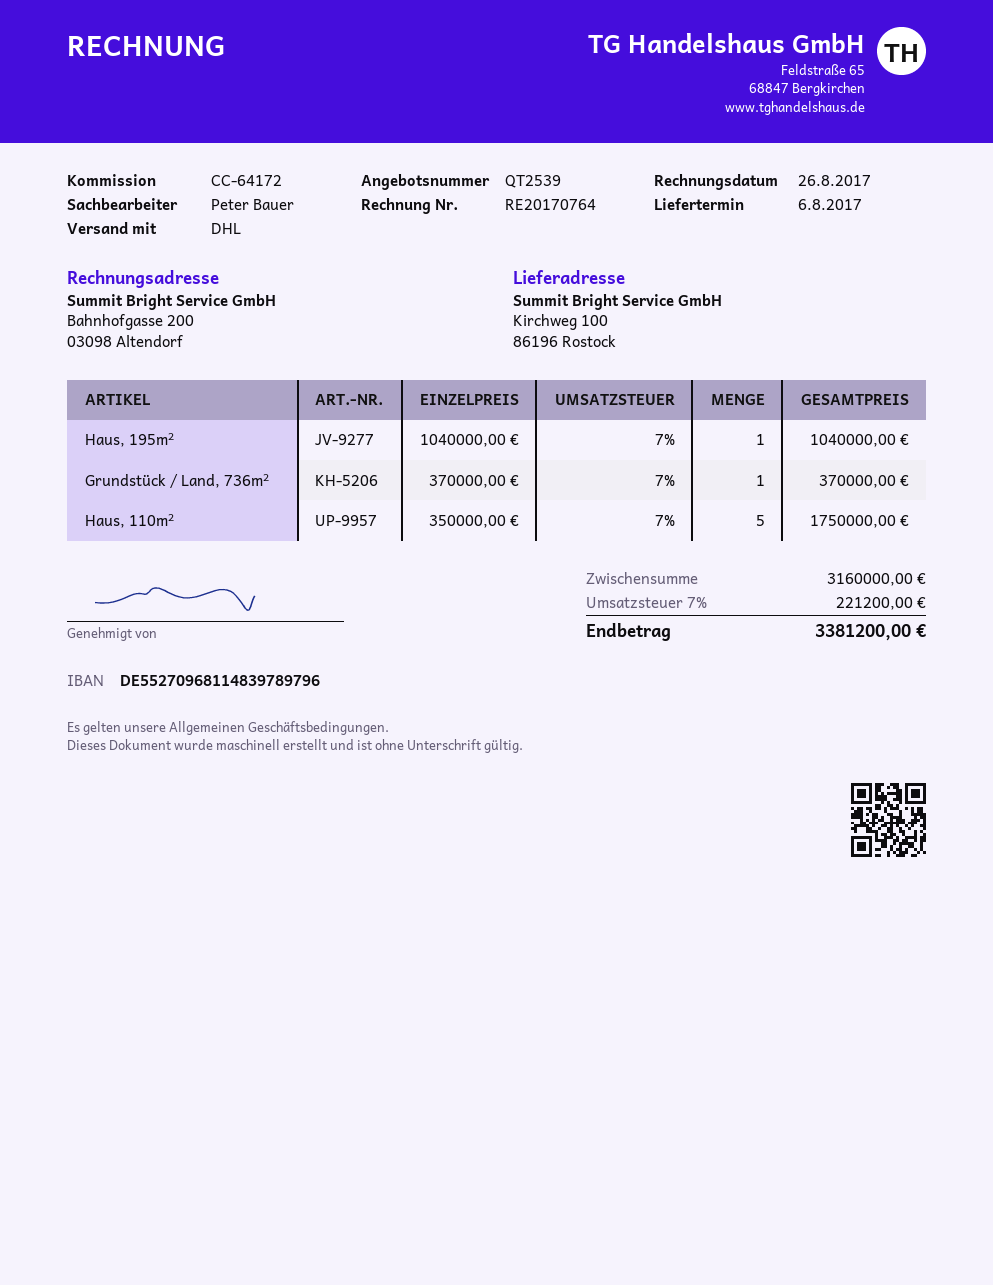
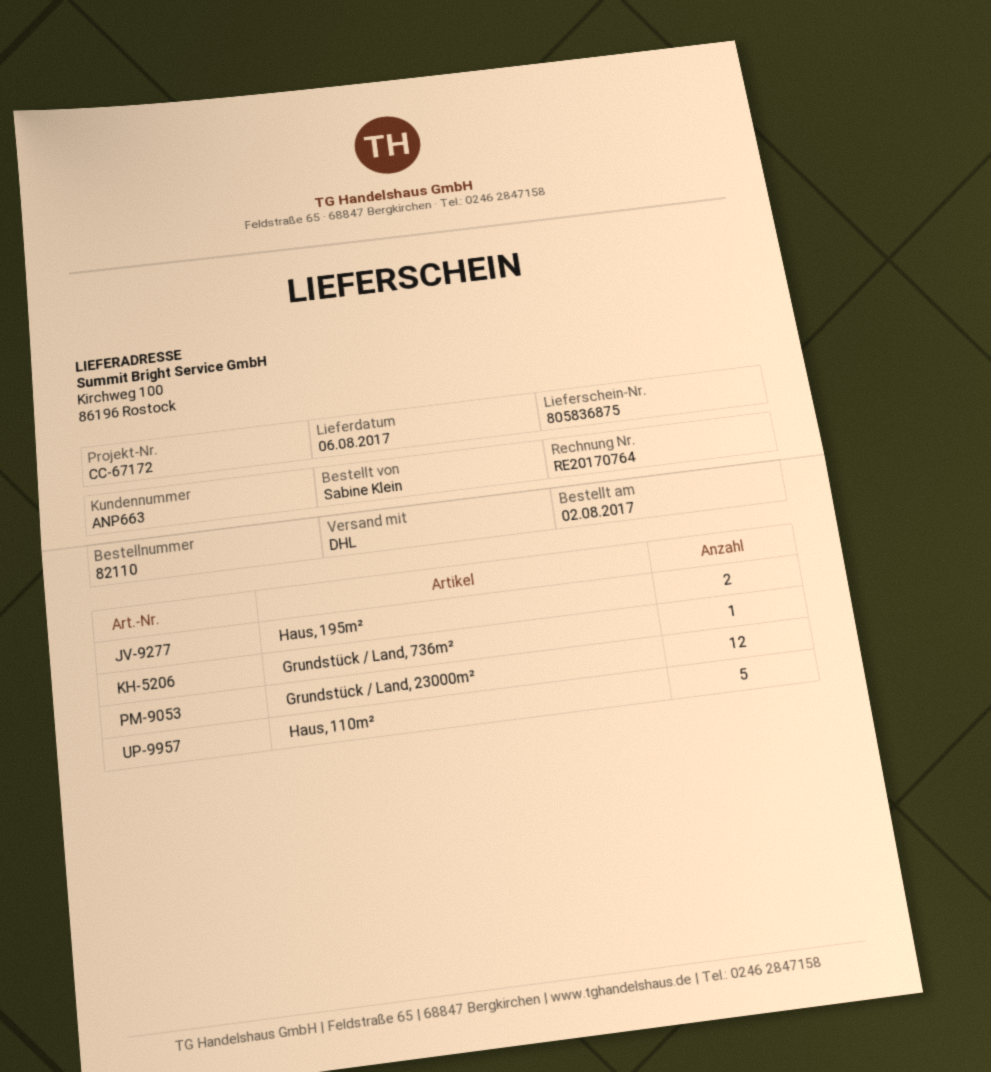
reference: CC-64172 -> CC-67172
Haus, 195m²: 1 -> 2
Grundstück / Land, 23000m²: none -> 12

